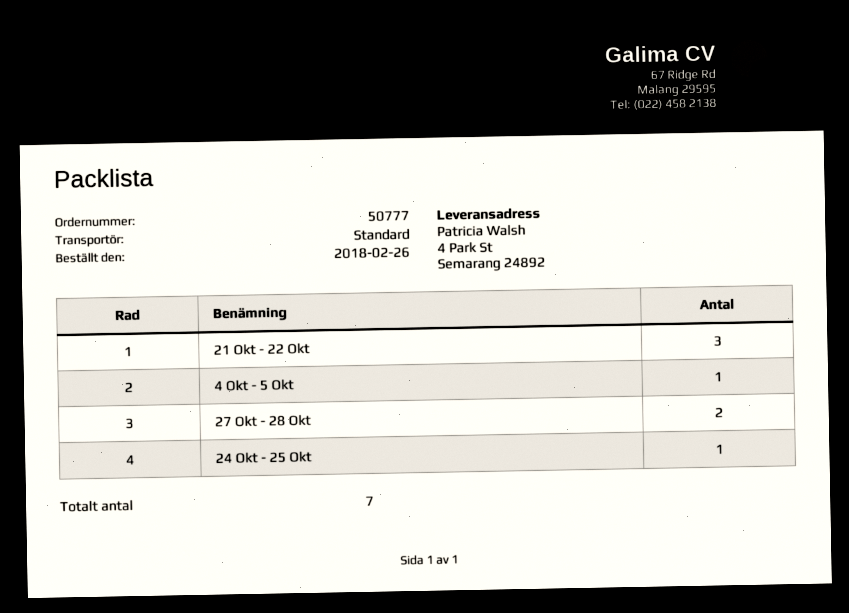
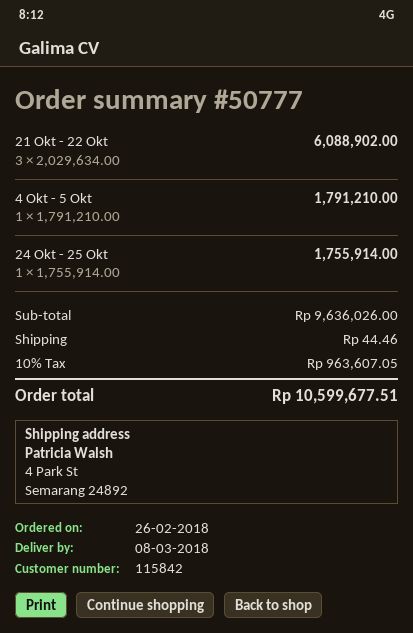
27 Okt - 28 Okt: 2 -> none

